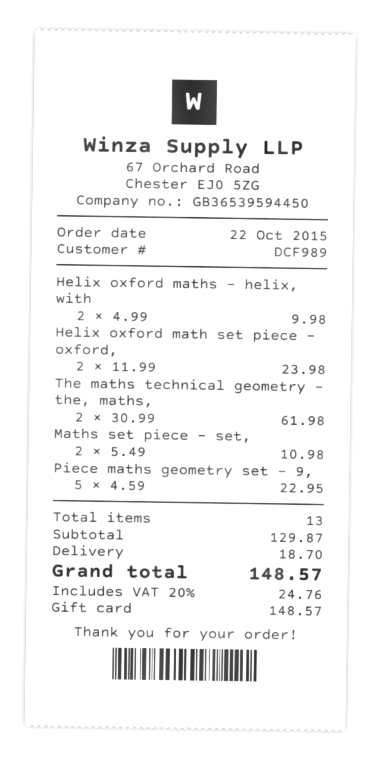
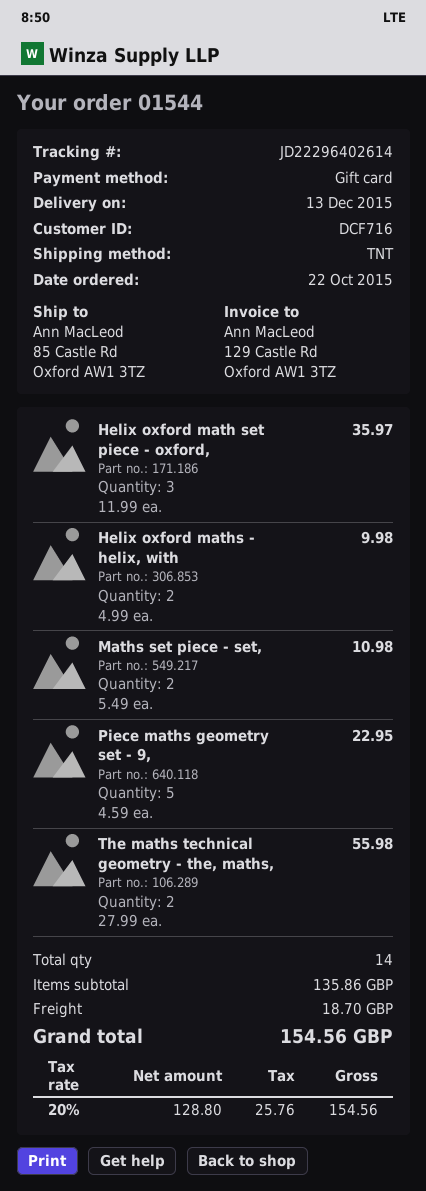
customer number: DCF989 -> DCF716
Helix oxford math set piece - oxford,: 2 x 11.99 = 23.98 -> 3 x 11.99 = 35.97
The maths technical geometry - the, maths,: 2 x 30.99 = 61.98 -> 2 x 27.99 = 55.98
total quantity: 13 -> 14
subtotal: 129.87 -> 135.86
tax: 20% = 24.76 -> 20% = 25.76
total: 148.57 -> 154.56

